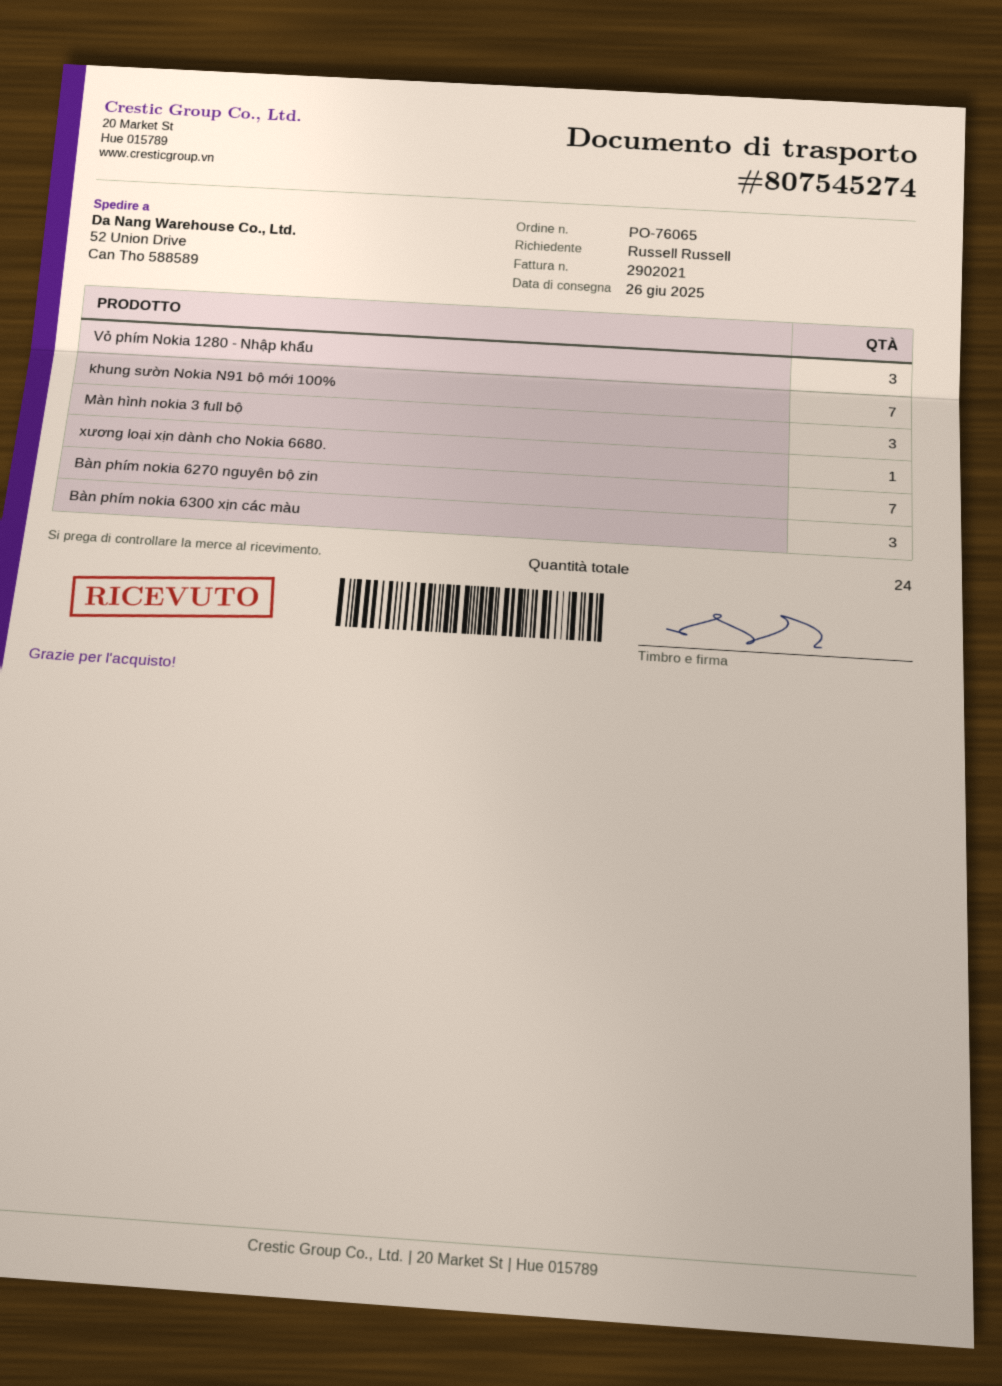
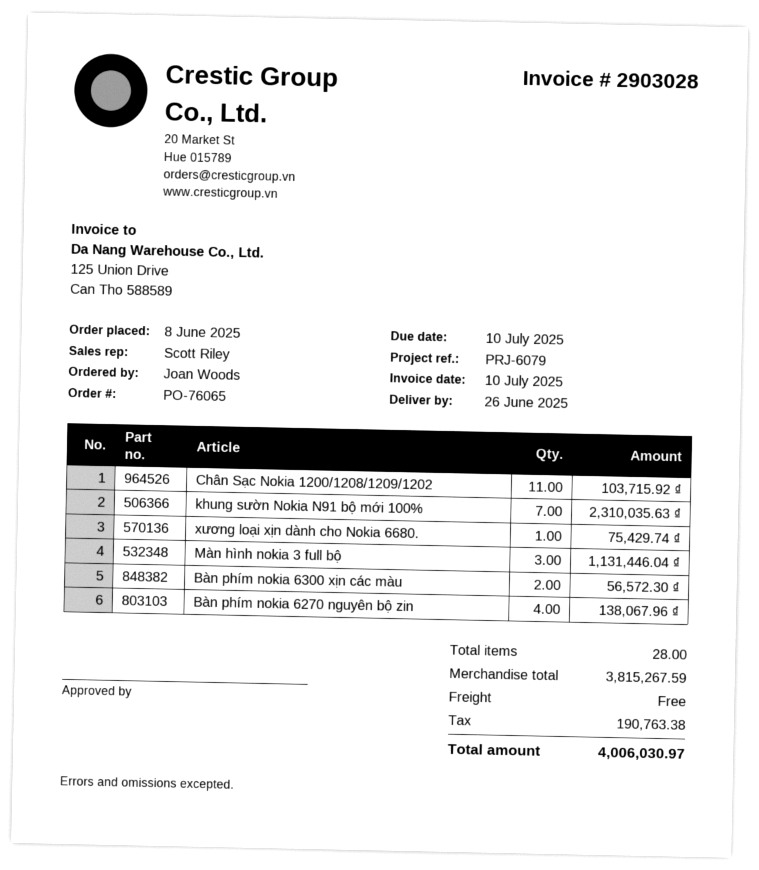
invoice number: 2902021 -> 2903028
ordered by: Russell Russell -> Joan Woods
Vỏ phím Nokia 1280 - Nhập khẩu: 3 -> none
Bàn phím nokia 6270 nguyên bộ zin: 7 -> 4
Bàn phím nokia 6300 xịn các màu: 3 -> 2
Chân Sạc Nokia 1200/1208/1209/1202: none -> 11
total quantity: 24 -> 28

